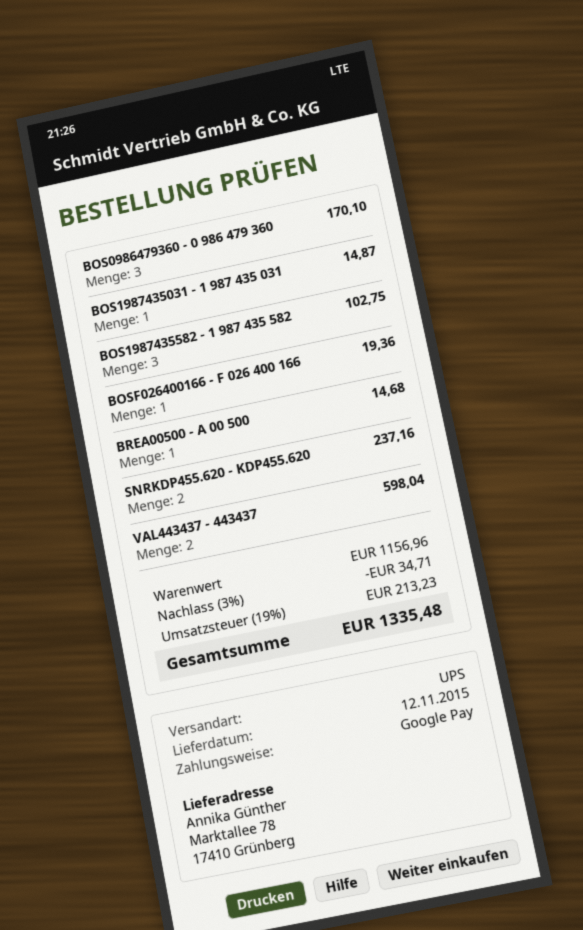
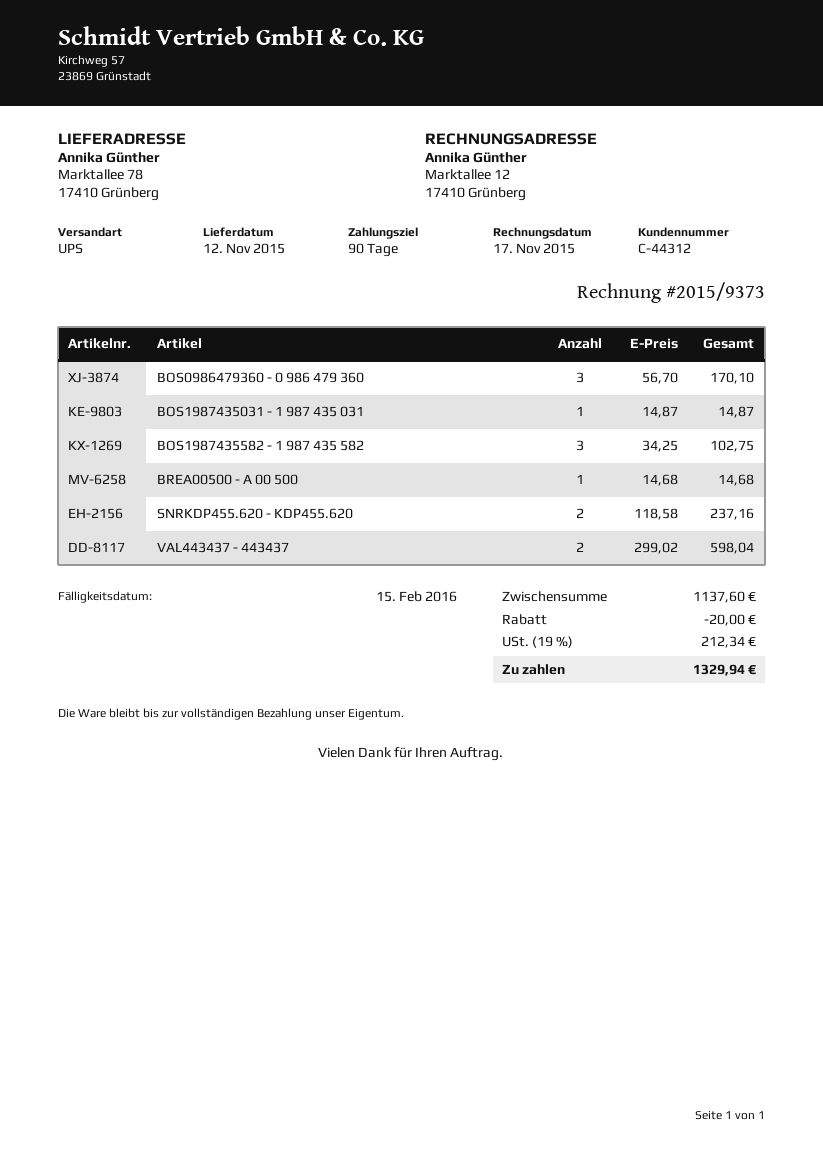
BOSF026400166 - F 026 400 166: 1 for 19.36 -> none
subtotal: 1156.96 -> 1137.60
discount: 34.71 -> 20.00
tax: 19% = 213.23 -> 19% = 212.34
total: 1335.48 -> 1329.94

